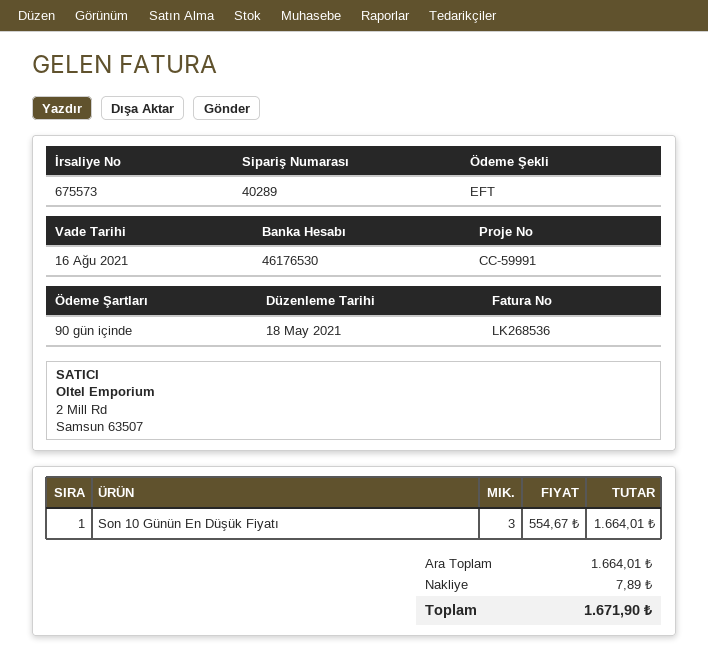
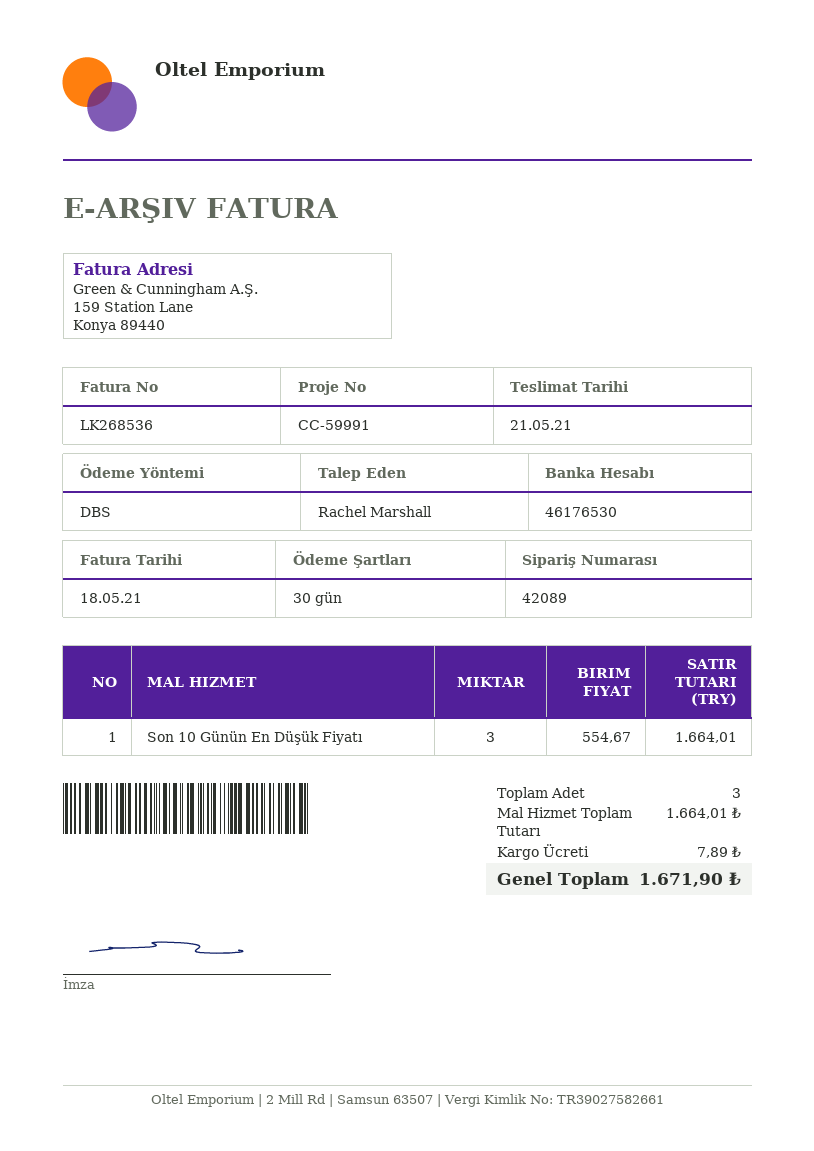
order number: 40289 -> 42089
payment terms: 90 days -> 30 days
payment method: bank transfer -> direct debit

